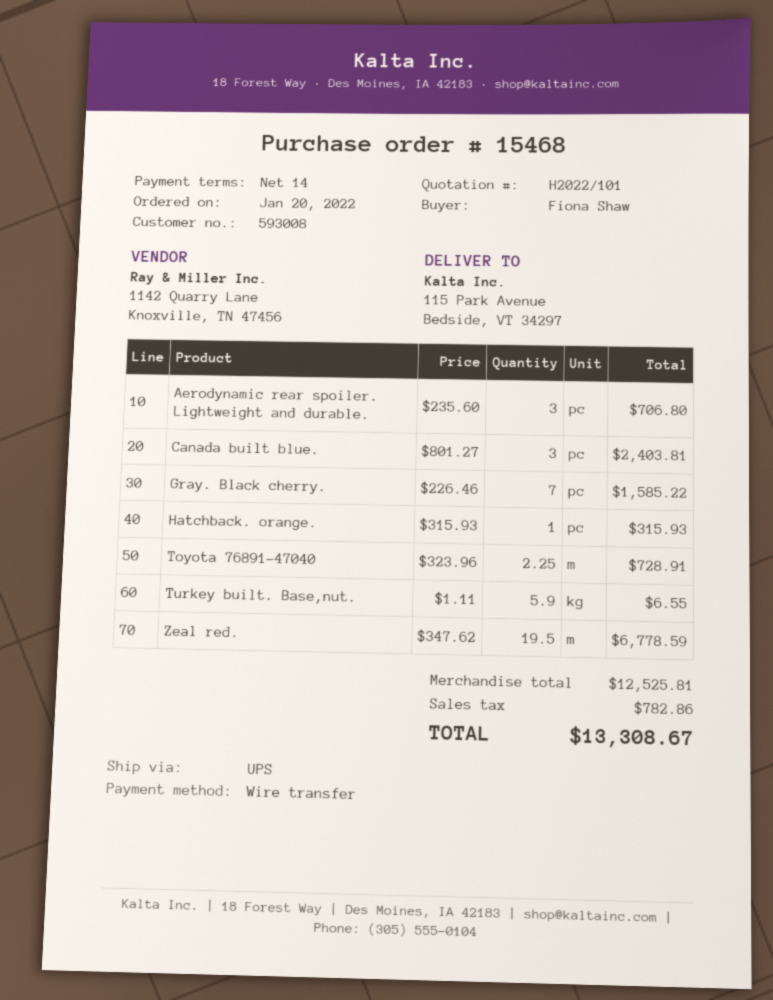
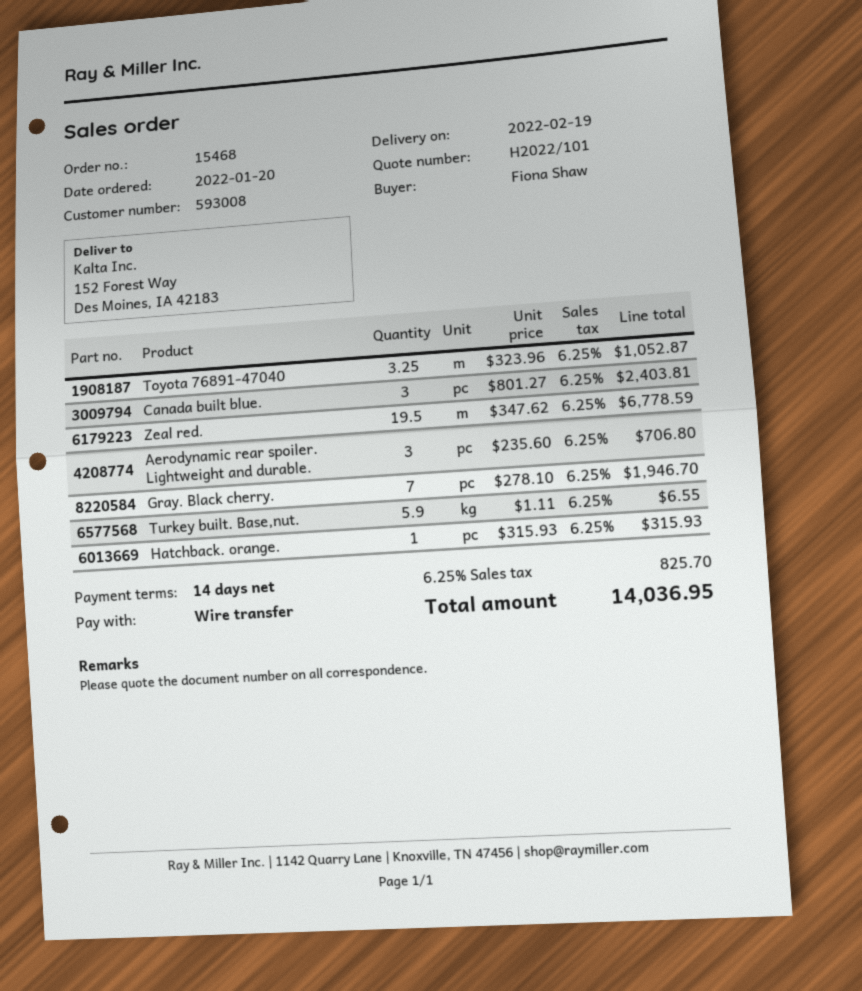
ship to: 115 Park Avenue, Bedside, VT 34297 -> 152 Forest Way, Des Moines, IA 42183
Gray. Black cherry.: 7 x 226.46 = 1585.22 -> 7 x 278.10 = 1946.70
Toyota 76891-47040: 2.25 x 323.96 = 728.91 -> 3.25 x 323.96 = 1052.87
tax: 782.86 -> 825.70
total: 13308.67 -> 14036.95

